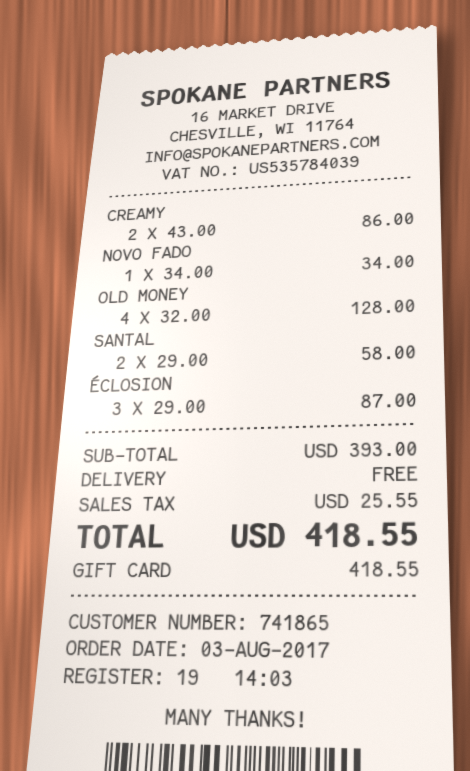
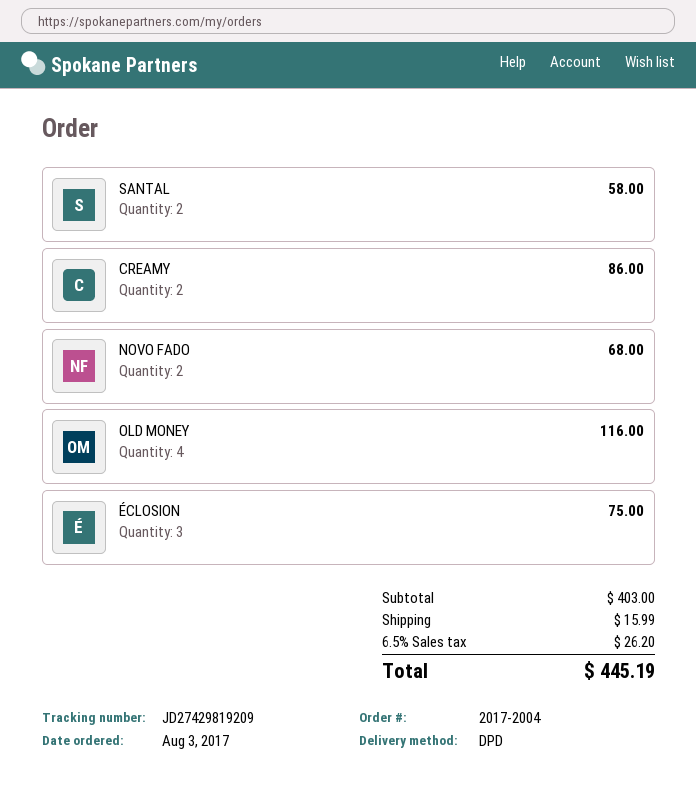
NOVO FADO: 1 for 34.00 -> 2 for 68.00
OLD MONEY: 4 for 128.00 -> 4 for 116.00
ÉCLOSION: 3 for 87.00 -> 3 for 75.00
subtotal: 393.00 -> 403.00
shipping: 0.00 -> 15.99
tax: 25.55 -> 26.20
total: 418.55 -> 445.19

